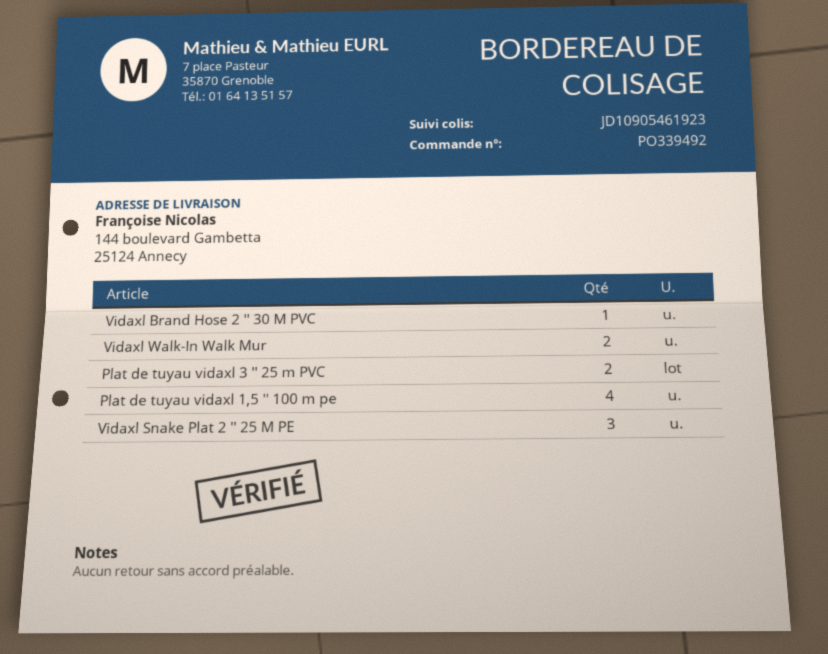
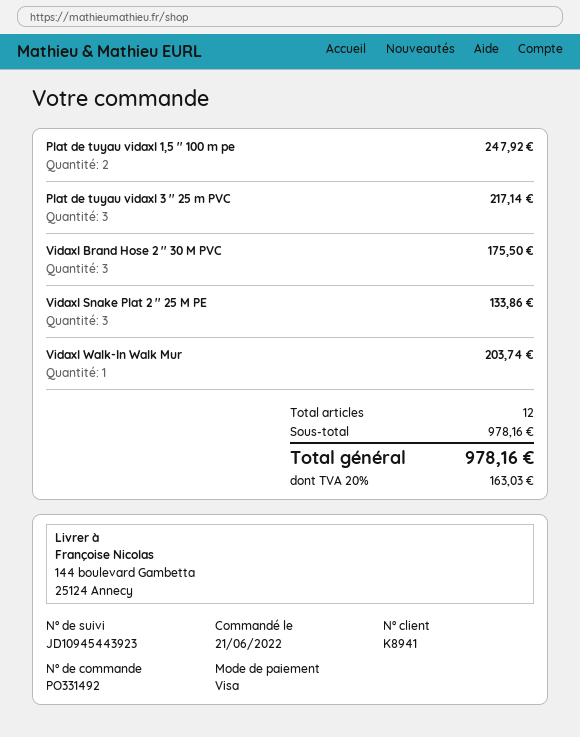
order number: PO339492 -> PO331492
tracking number: JD10905461923 -> JD10945443923
Vidaxl Brand Hose 2 '' 30 M PVC: 1 -> 3
Vidaxl Walk-In Walk Mur: 2 -> 1
Plat de tuyau vidaxl 3 '' 25 m PVC: 2 -> 3
Plat de tuyau vidaxl 1,5 '' 100 m pe: 4 -> 2

